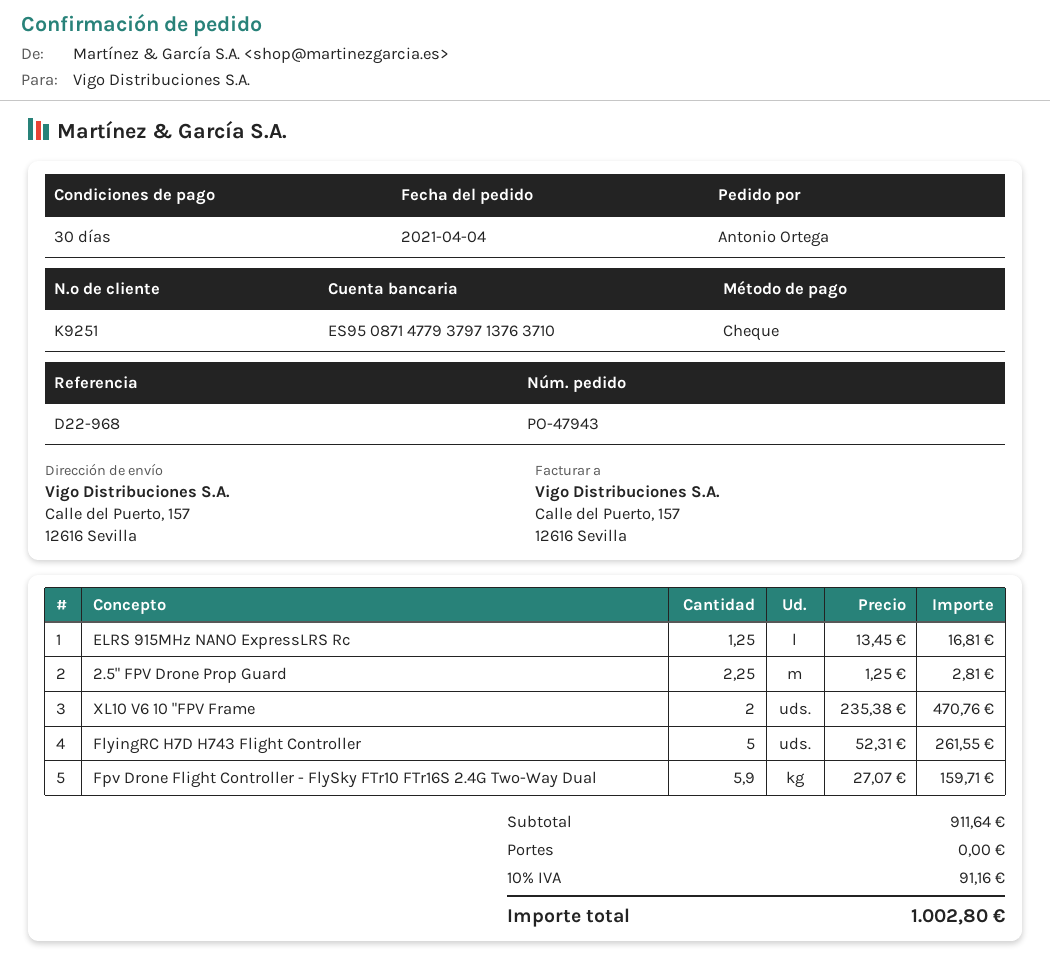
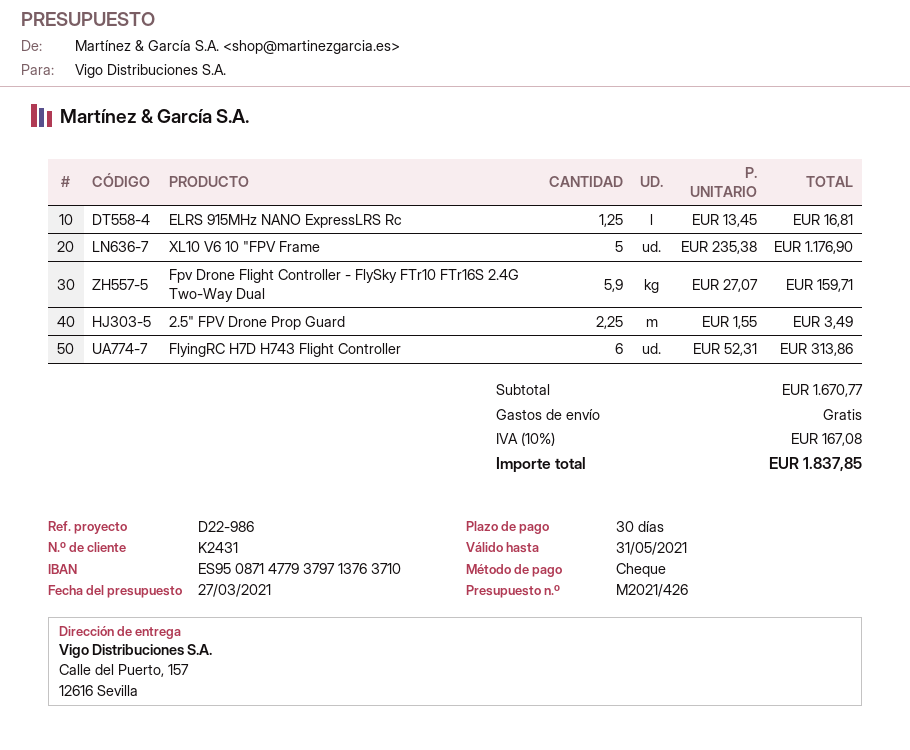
customer number: K9251 -> K2431
reference: D22-968 -> D22-986
2.5" FPV Drone Prop Guard: 2.25 x 1.25 = 2.81 -> 2.25 x 1.55 = 3.49
XL10 V6 10 "FPV Frame: 2 x 235.38 = 470.76 -> 5 x 235.38 = 1176.90
FlyingRC H7D H743 Flight Controller: 5 x 52.31 = 261.55 -> 6 x 52.31 = 313.86
subtotal: 911.64 -> 1670.77
tax: 10% = 91.16 -> 10% = 167.08
total: 1002.80 -> 1837.85

